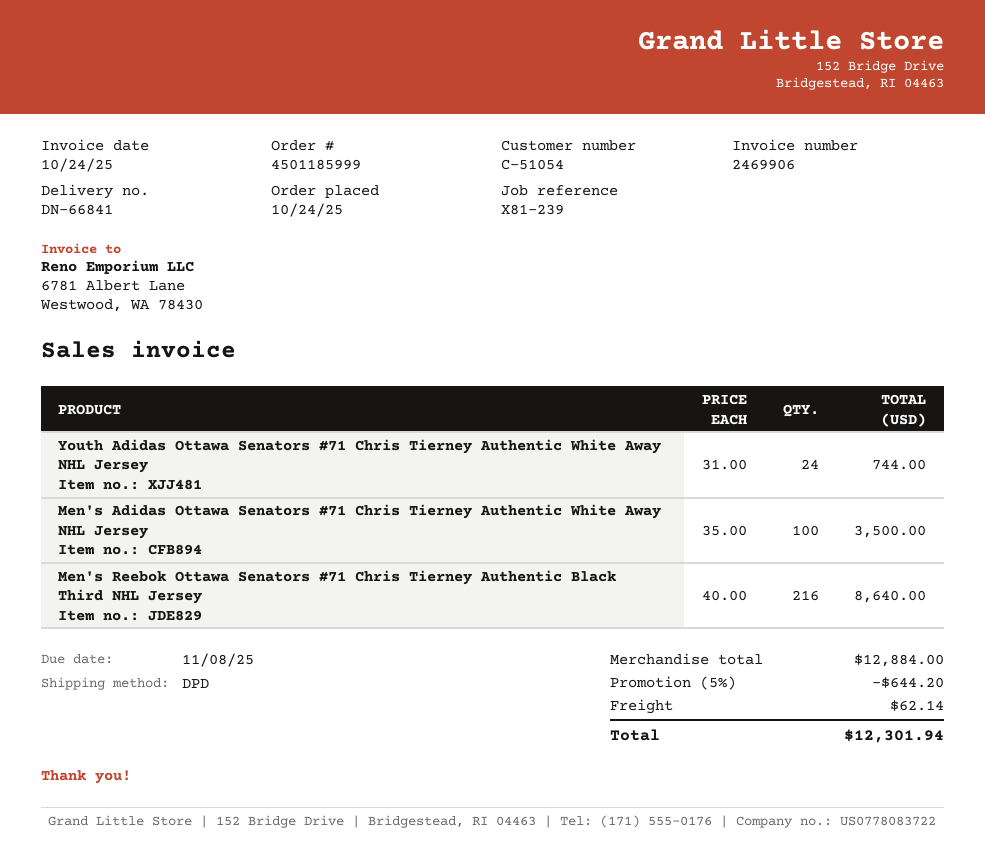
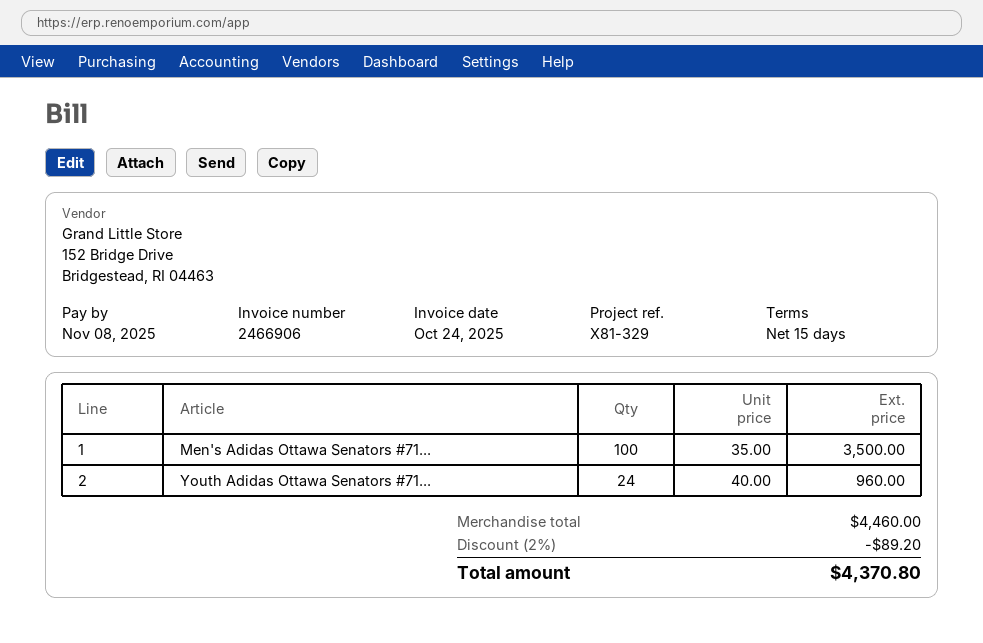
invoice number: 2469906 -> 2466906
reference: X81-239 -> X81-329
Youth Adidas Ottawa Senators #71 Chris Tierney Authentic White Away NHL Jersey: 24 x 31.00 = 744.00 -> 24 x 40.00 = 960.00
Men's Reebok Ottawa Senators #71 Chris Tierney Authentic Black Third NHL Jersey: 216 x 40.00 = 8640.00 -> none
subtotal: 12884.00 -> 4460.00
discount: 5% = 644.20 -> 2% = 89.20
shipping: 62.14 -> none
total: 12301.94 -> 4370.80

